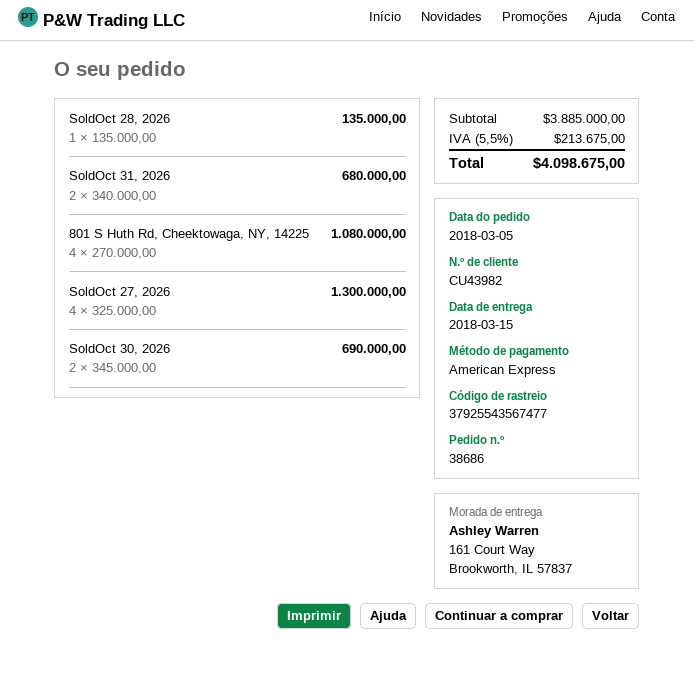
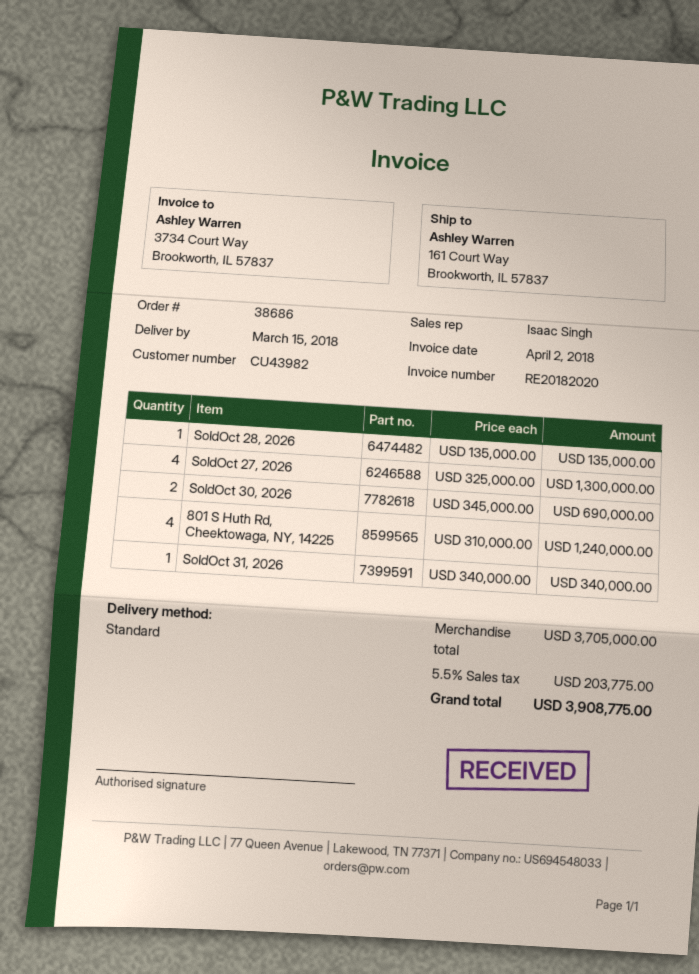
SoldOct 31, 2026: 2 x 340000.00 = 680000.00 -> 1 x 340000.00 = 340000.00
801 S Huth Rd, Cheektowaga, NY, 14225: 4 x 270000.00 = 1080000.00 -> 4 x 310000.00 = 1240000.00
subtotal: 3885000.00 -> 3705000.00
tax: 5.5% = 213675.00 -> 5.5% = 203775.00
total: 4098675.00 -> 3908775.00

